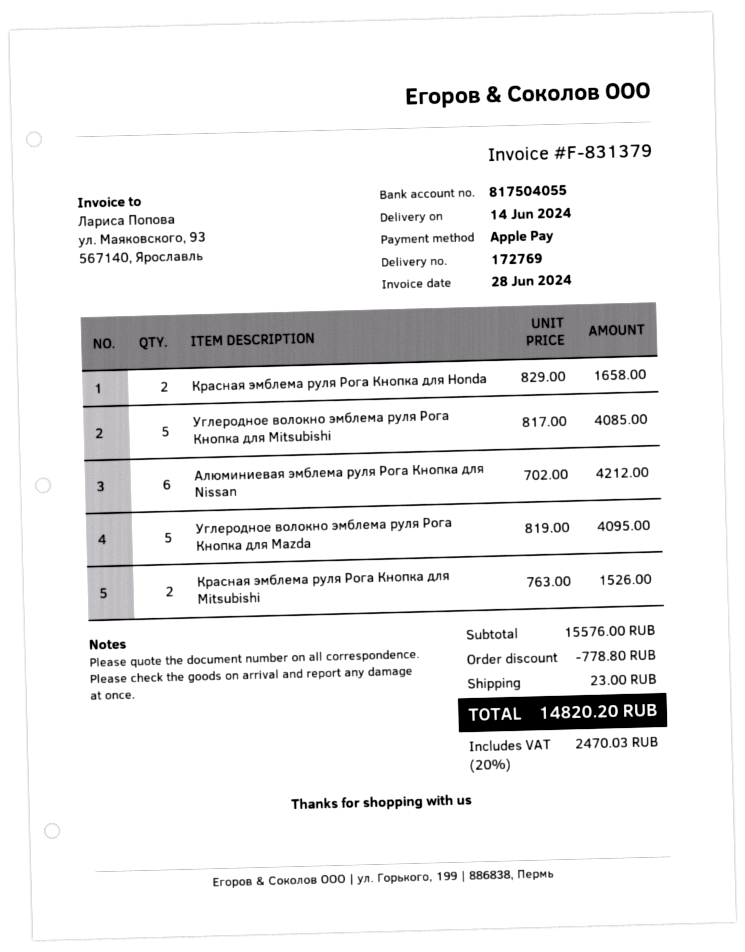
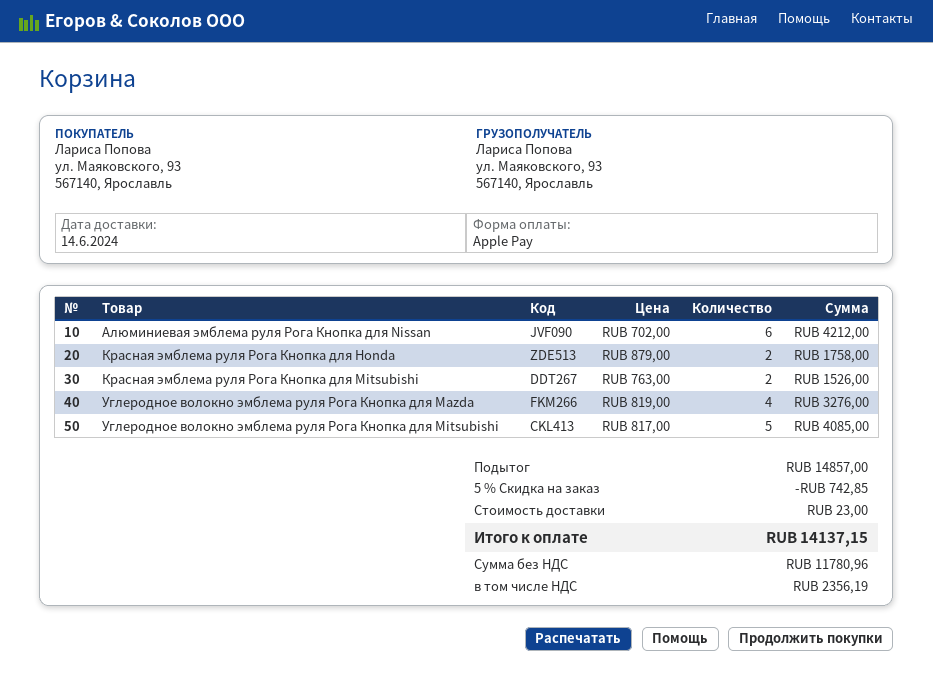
Красная эмблема руля Рога Кнопка для Honda: 2 x 829.00 = 1658.00 -> 2 x 879.00 = 1758.00
Углеродное волокно эмблема руля Рога Кнопка для Mazda: 5 x 819.00 = 4095.00 -> 4 x 819.00 = 3276.00
subtotal: 15576.00 -> 14857.00
discount: 778.80 -> 742.85
tax: 2470.03 -> 2356.19
total: 14820.20 -> 14137.15

